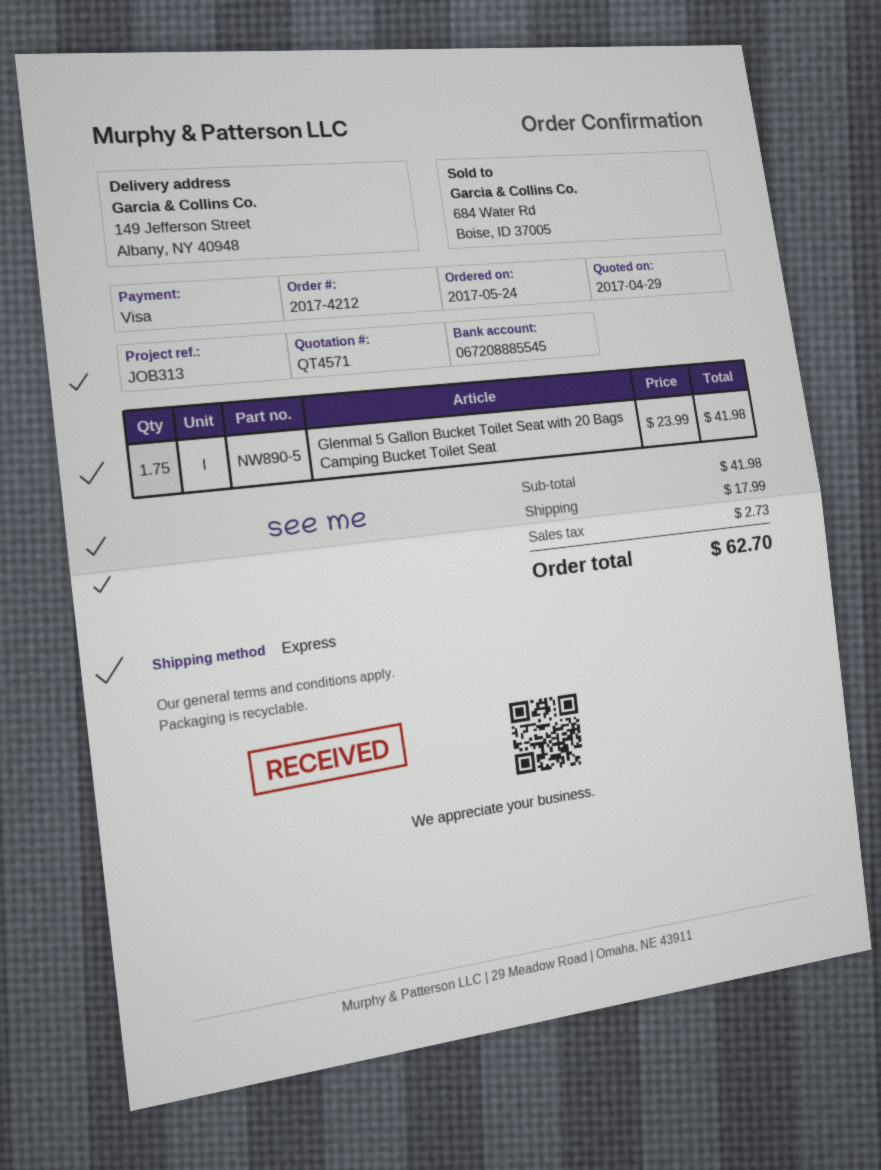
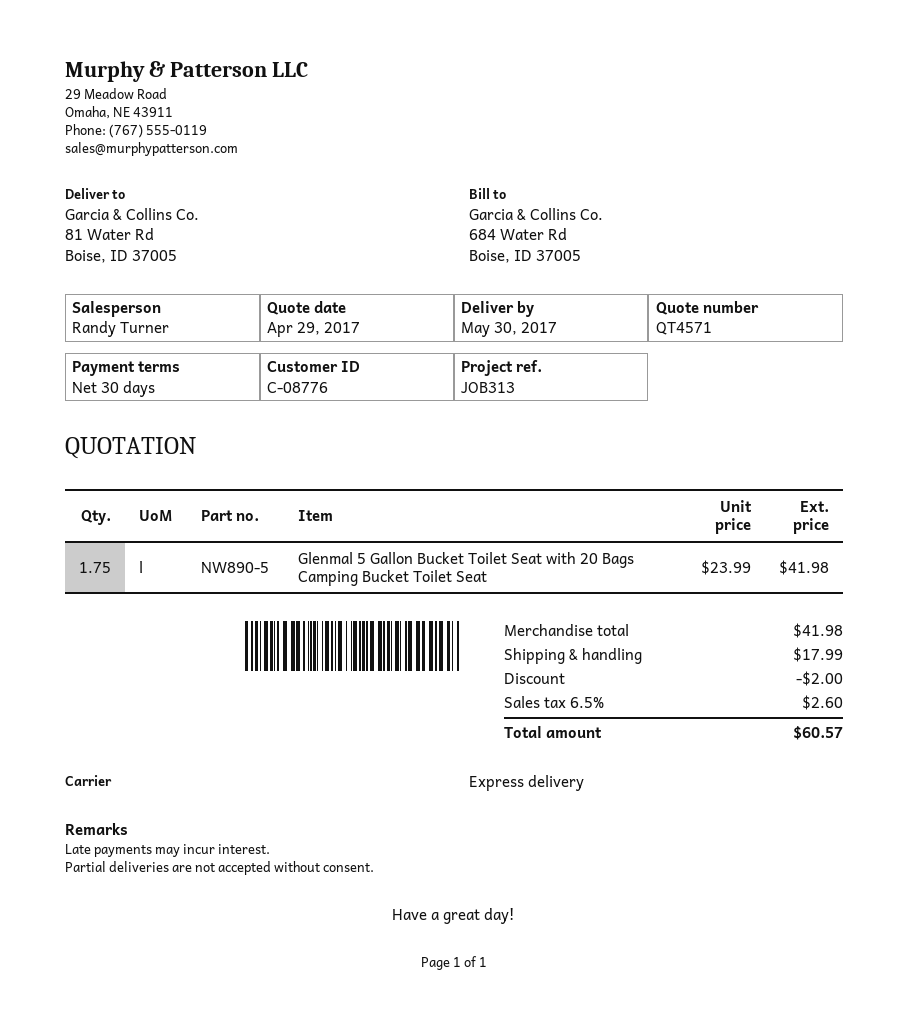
ship to: 149 Jefferson Street, Albany, NY 40948 -> 81 Water Rd, Boise, ID 37005
discount: none -> 2.00
tax: 2.73 -> 2.60
total: 62.70 -> 60.57

